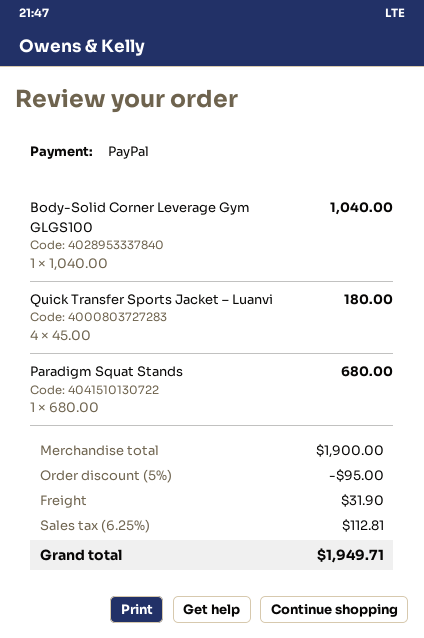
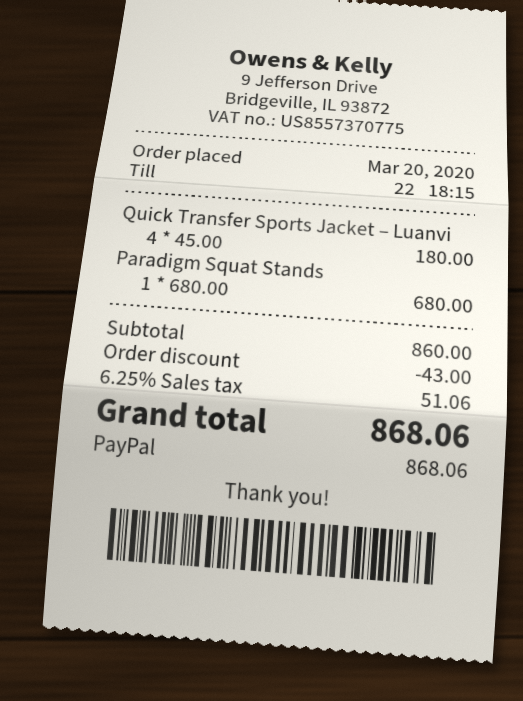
Body-Solid Corner Leverage Gym GLGS100: 1 x 1040.00 = 1040.00 -> none
subtotal: 1900.00 -> 860.00
discount: 95.00 -> 43.00
shipping: 31.90 -> none
tax: 6.25% = 112.81 -> 6.25% = 51.06
total: 1949.71 -> 868.06

